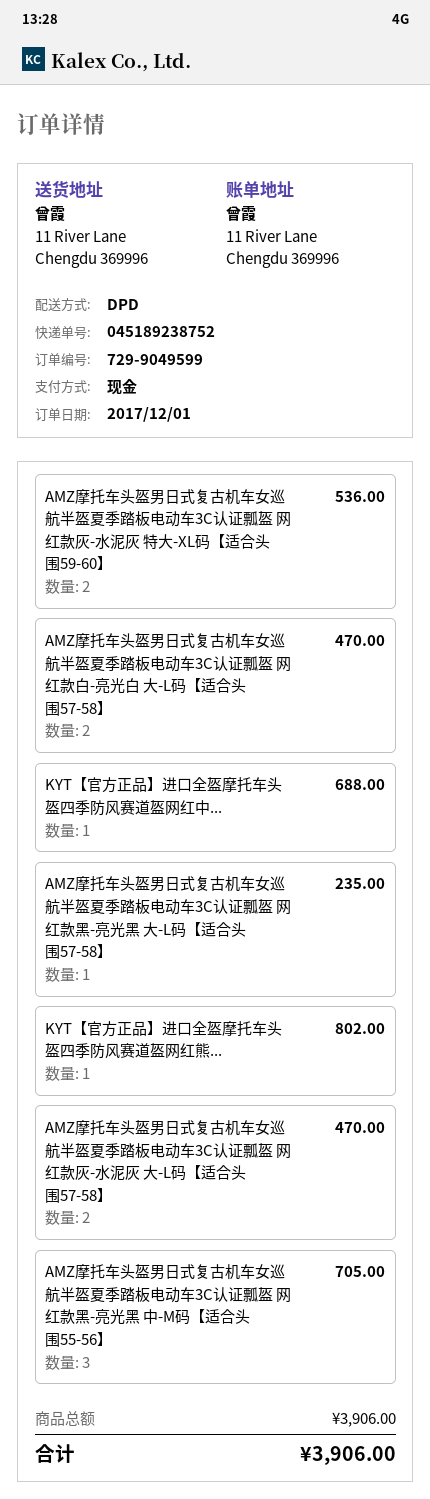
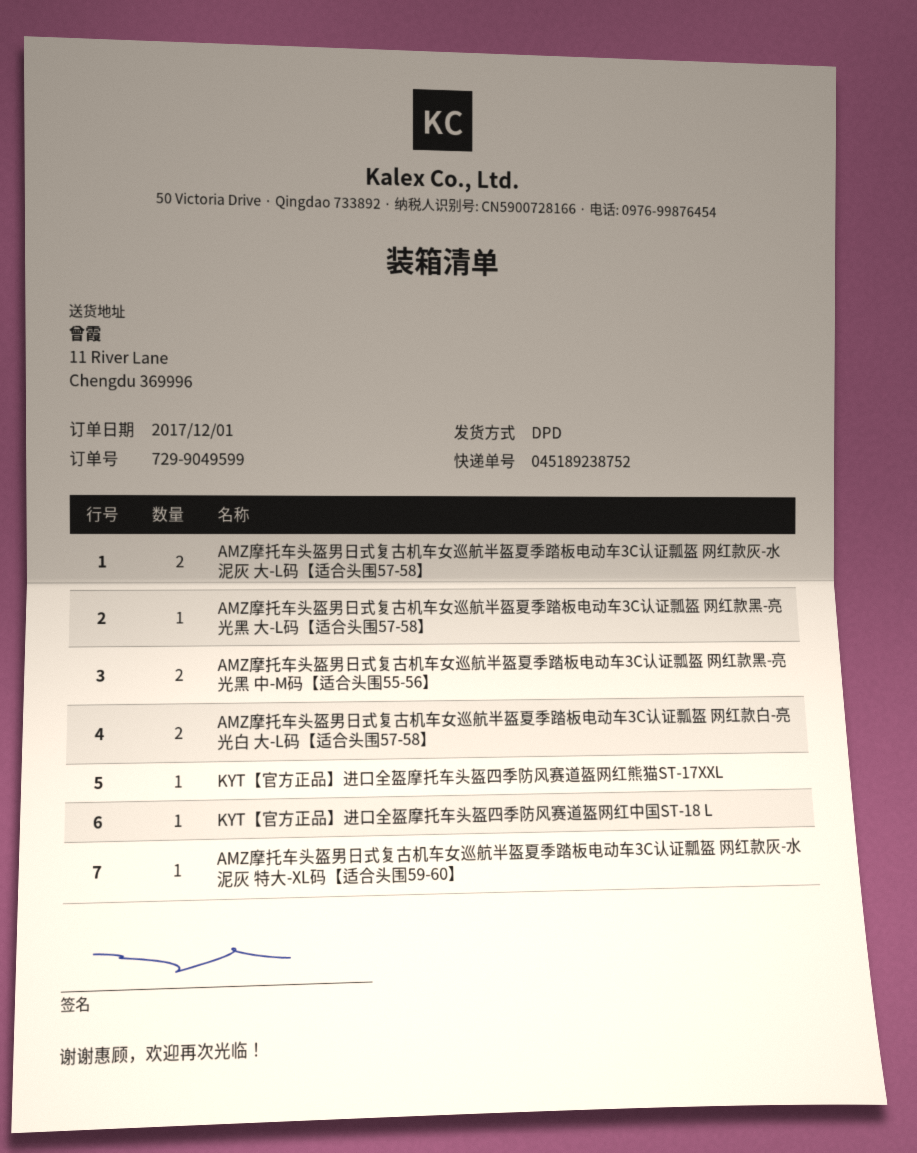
AMZ摩托车头盔男日式复古机车女巡航半盔夏季踏板电动车3C认证瓢盔 网红款灰-水泥灰 特大-XL码【适合头围59-60】: 2 -> 1
AMZ摩托车头盔男日式复古机车女巡航半盔夏季踏板电动车3C认证瓢盔 网红款黑-亮光黑 中-M码【适合头围55-56】: 3 -> 2

